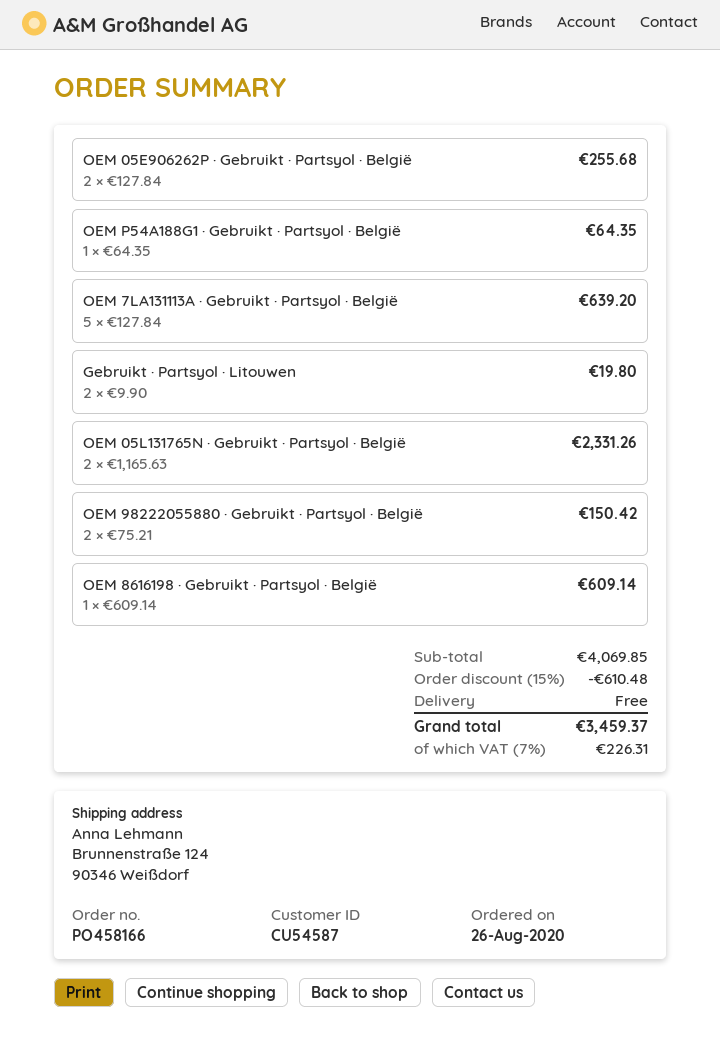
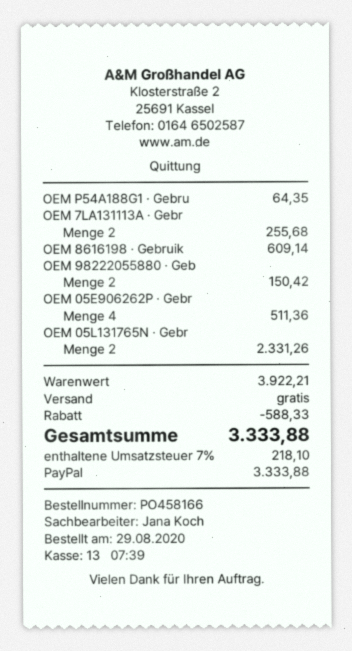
order date: 2020-08-26 -> 2020-08-29
OEM 05E906262P · Gebruikt · Partsyol · België: 2 for 255.68 -> 4 for 511.36
OEM 7LA131113A · Gebruikt · Partsyol · België: 5 for 639.20 -> 2 for 255.68
Gebruikt · Partsyol · Litouwen: 2 for 19.80 -> none
subtotal: 4069.85 -> 3922.21
discount: 610.48 -> 588.33
tax: 7% = 226.31 -> 7% = 218.10
total: 3459.37 -> 3333.88

